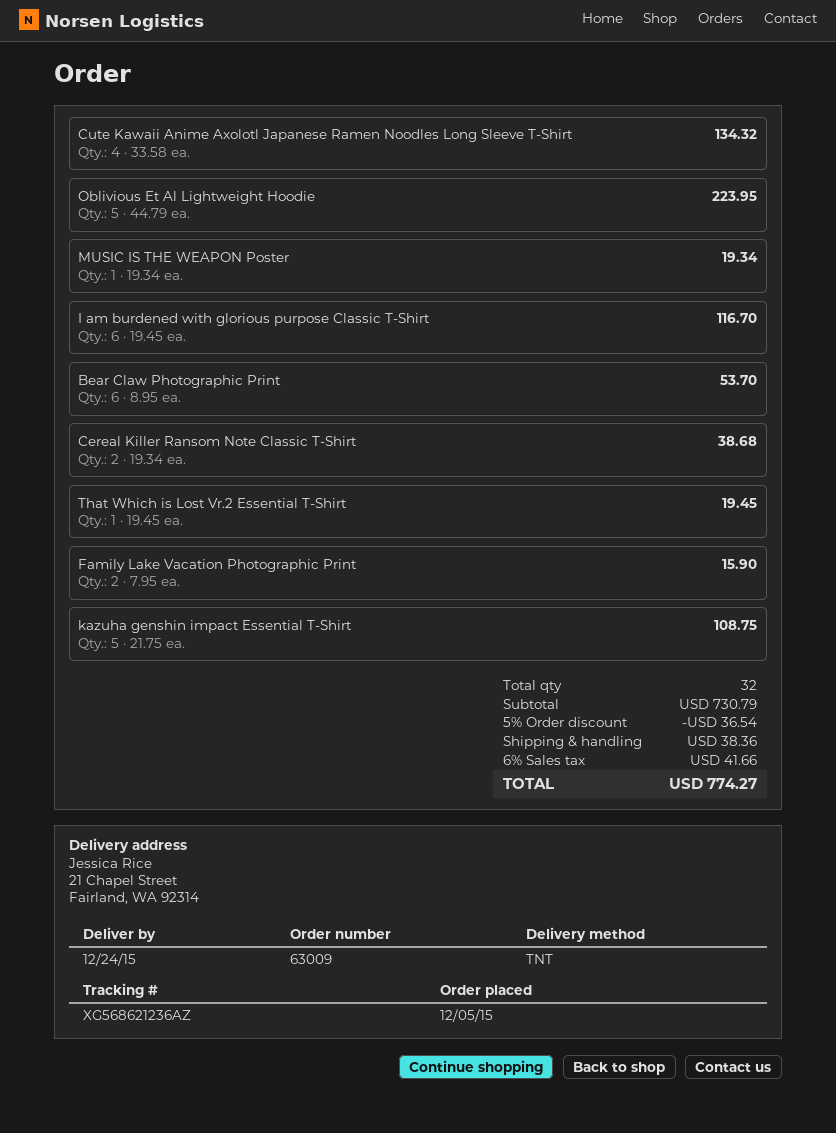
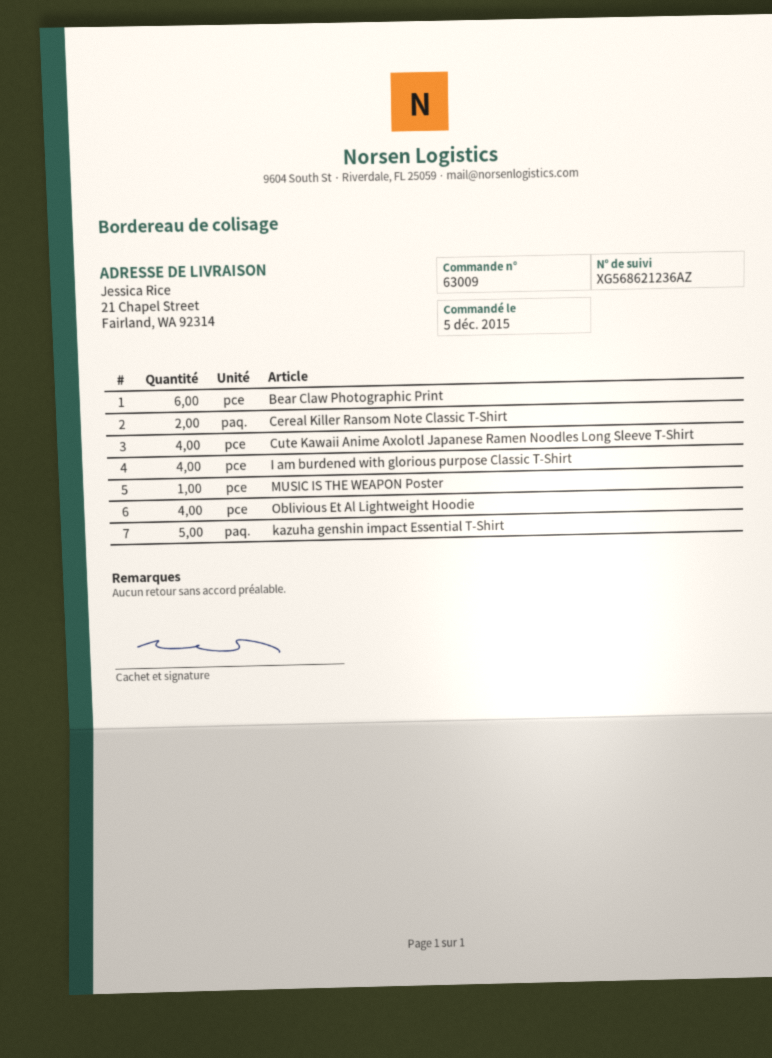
Oblivious Et Al Lightweight Hoodie: 5 -> 4
I am burdened with glorious purpose Classic T-Shirt: 6 -> 4
That Which is Lost Vr.2 Essential T-Shirt: 1 -> none
Family Lake Vacation Photographic Print: 2 -> none

